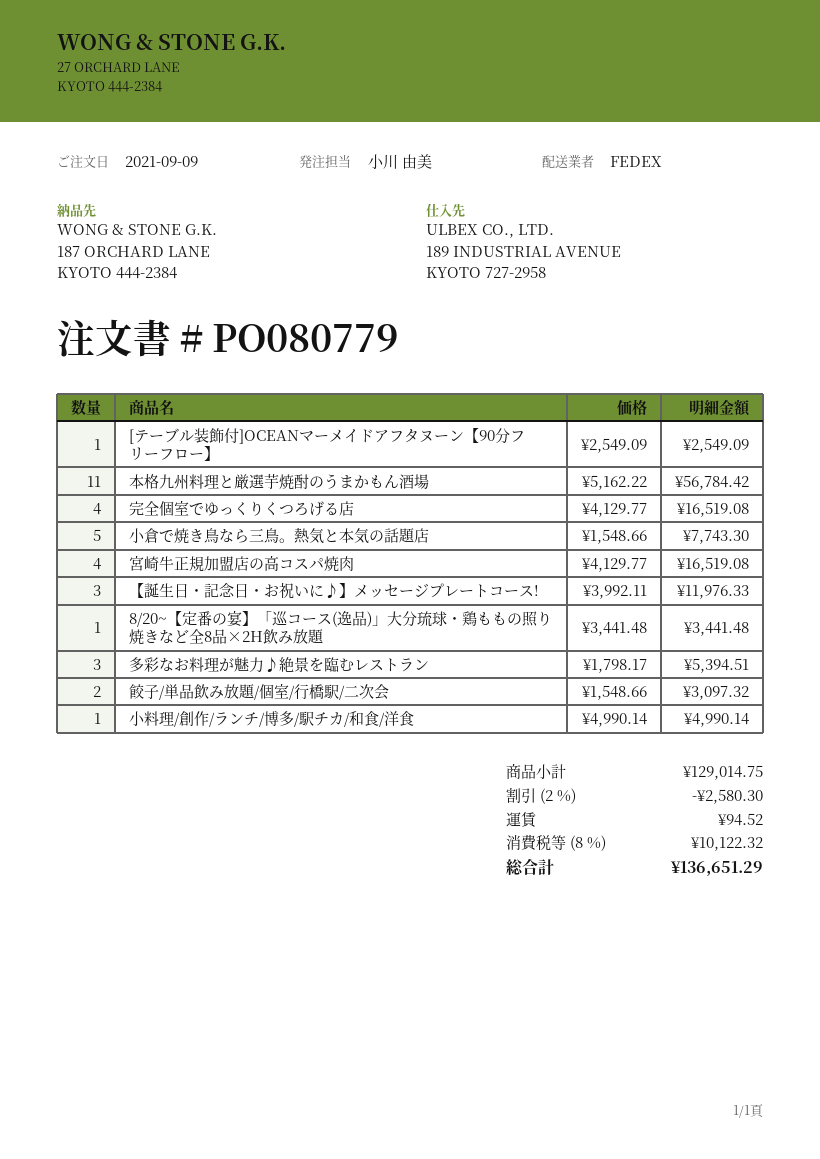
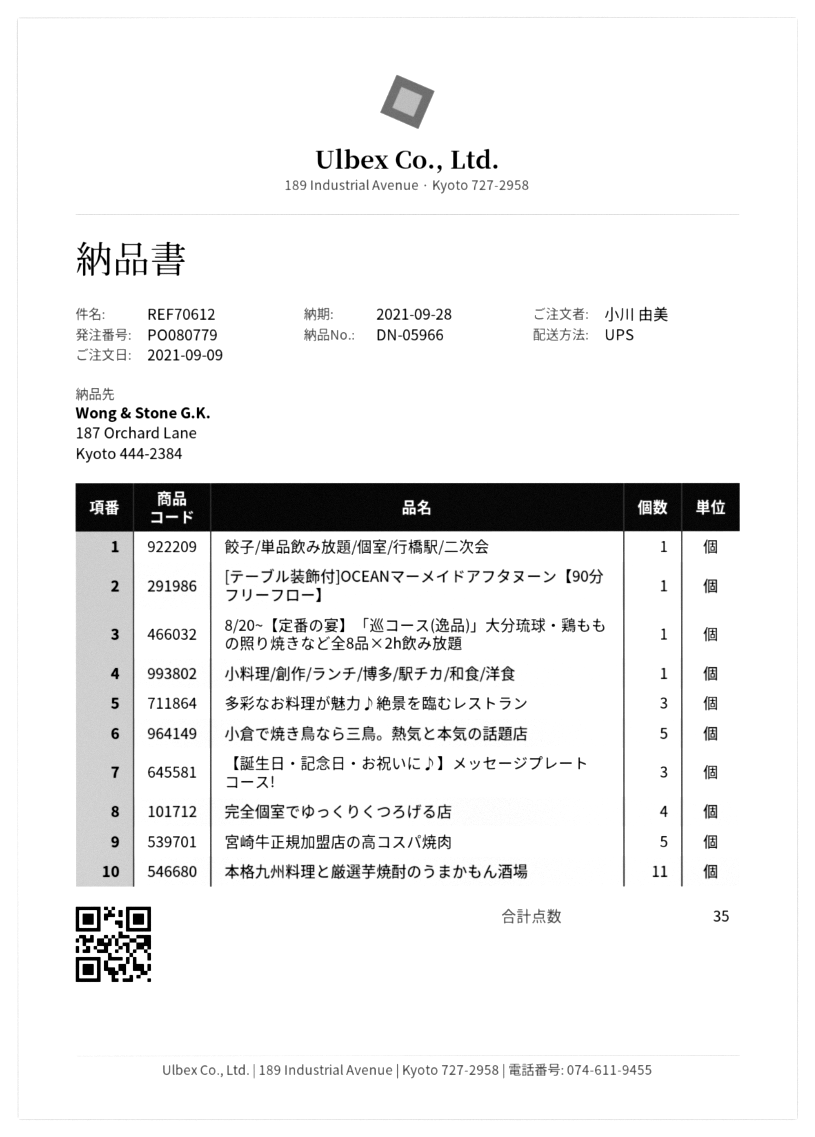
shipping method: FedEx -> UPS
宮崎牛正規加盟店の高コスパ焼肉: 4 -> 5
餃子/単品飲み放題/個室/行橋駅/二次会: 2 -> 1

